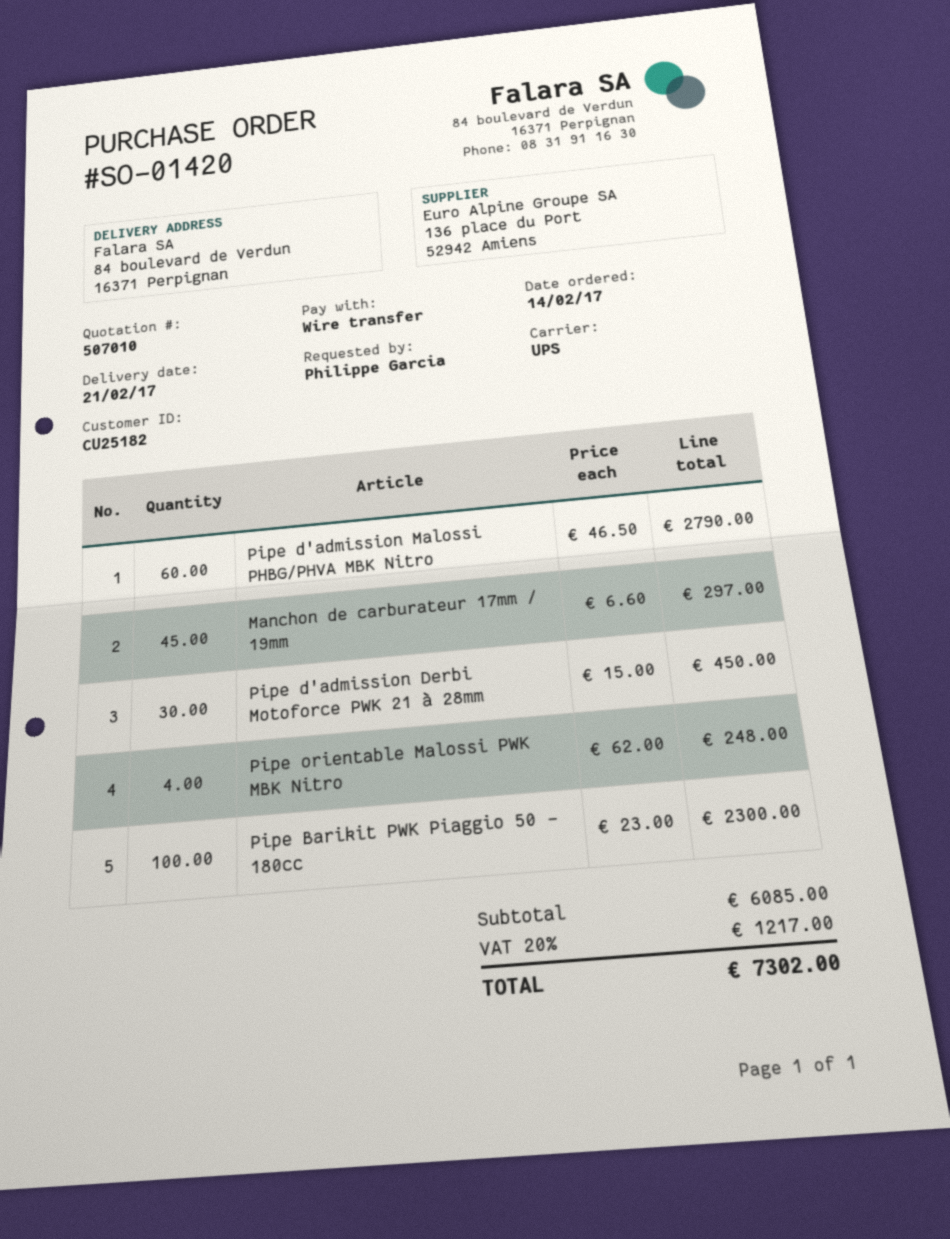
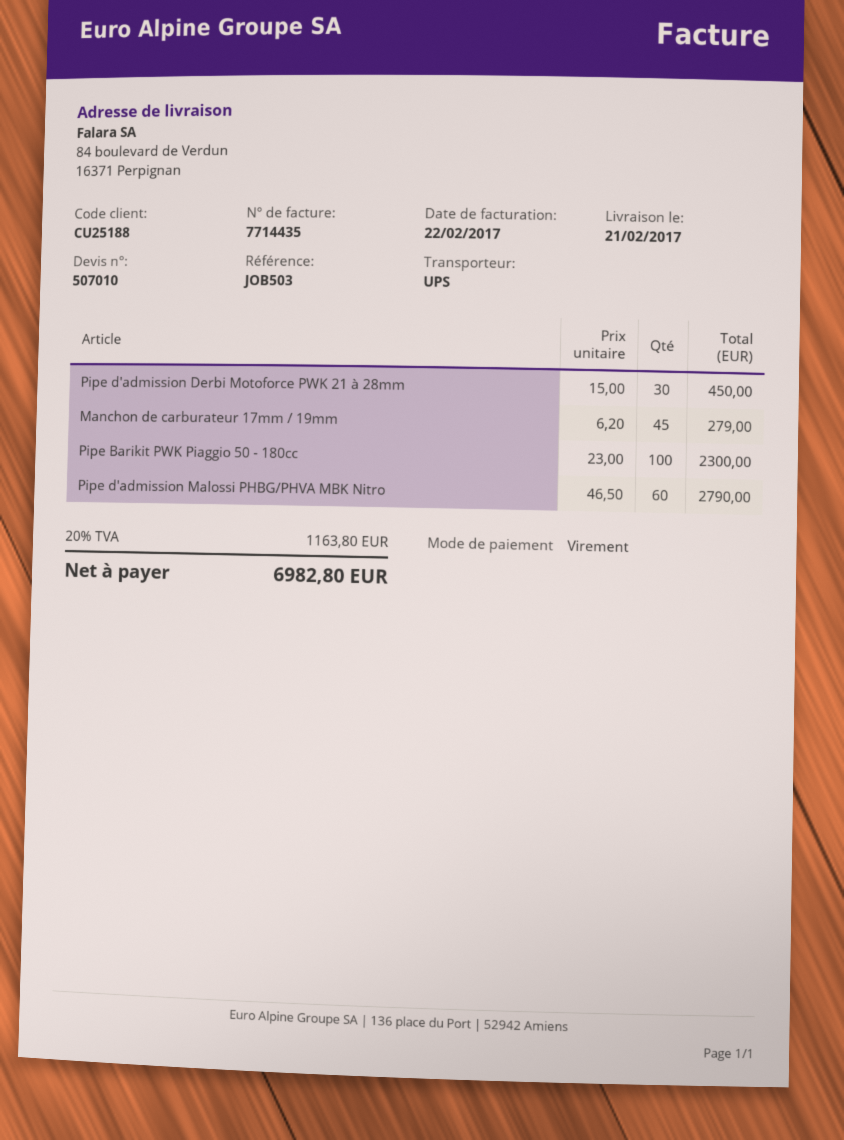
customer number: CU25182 -> CU25188
Manchon de carburateur 17mm / 19mm: 45 x 6.60 = 297.00 -> 45 x 6.20 = 279.00
Pipe orientable Malossi PWK MBK Nitro: 4 x 62.00 = 248.00 -> none
tax: 20% = 1217.00 -> 20% = 1163.80
total: 7302.00 -> 6982.80

